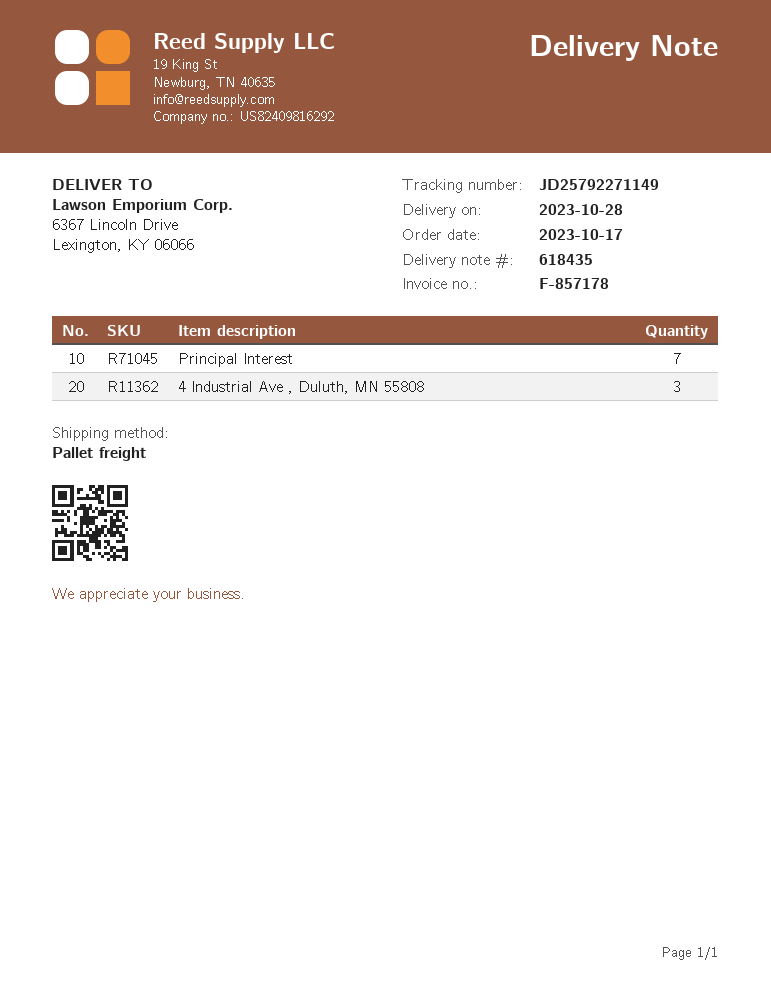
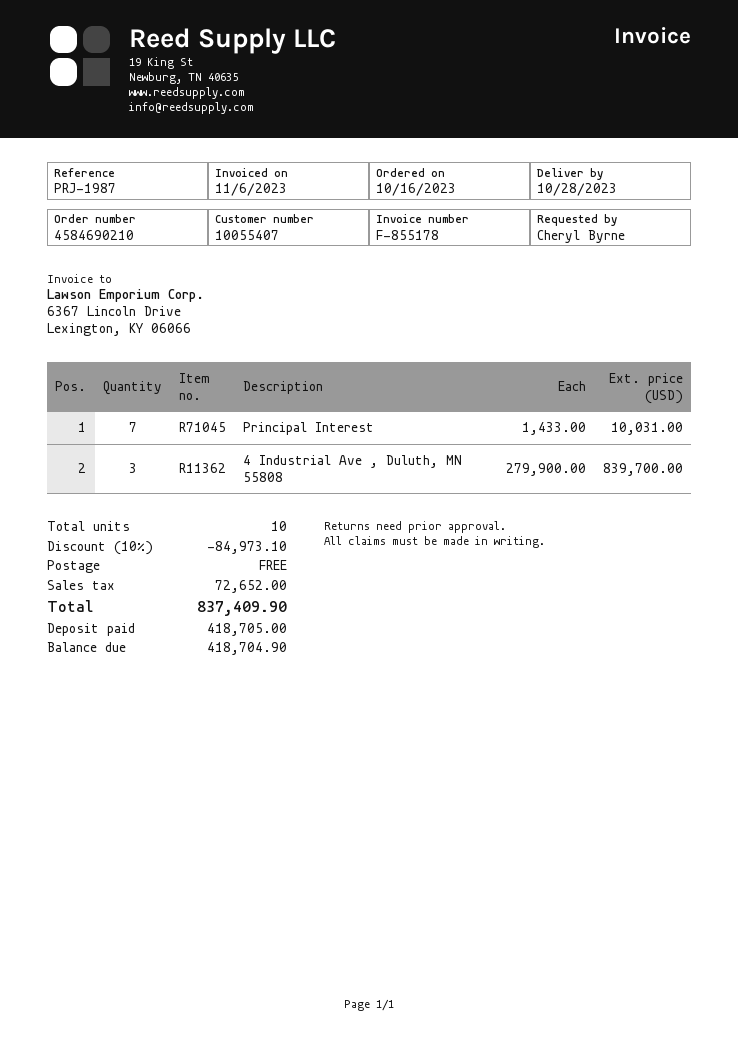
order date: 2023-10-17 -> 2023-10-16
invoice number: F-857178 -> F-855178

